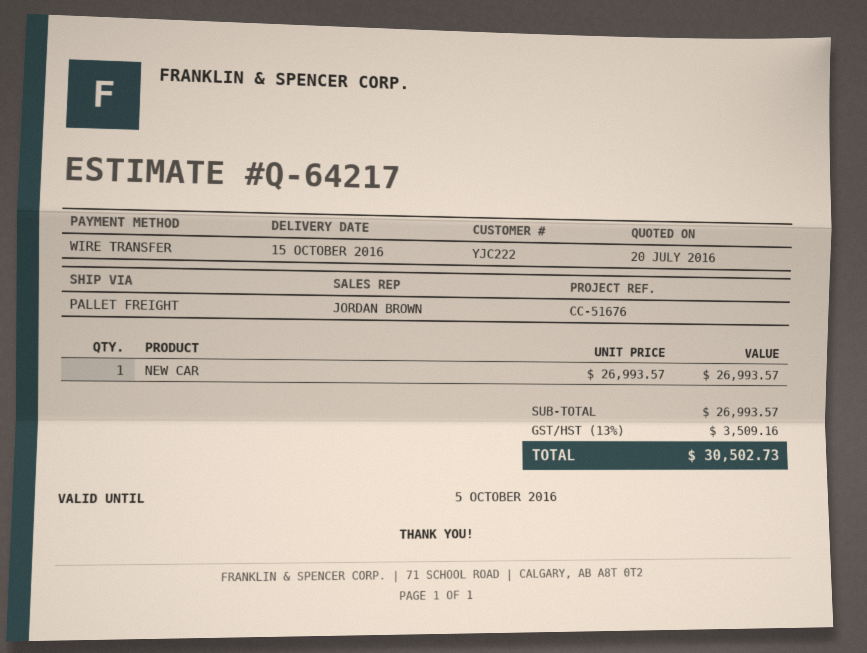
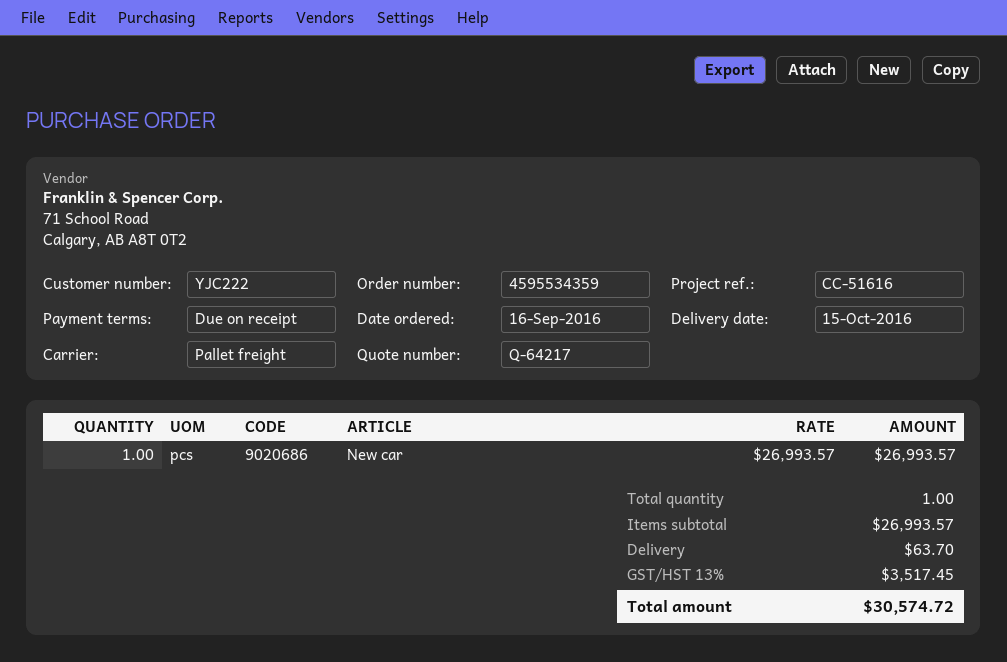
reference: CC-51676 -> CC-51616
shipping: none -> 63.70
tax: 13% = 3509.16 -> 13% = 3517.45
total: 30502.73 -> 30574.72

